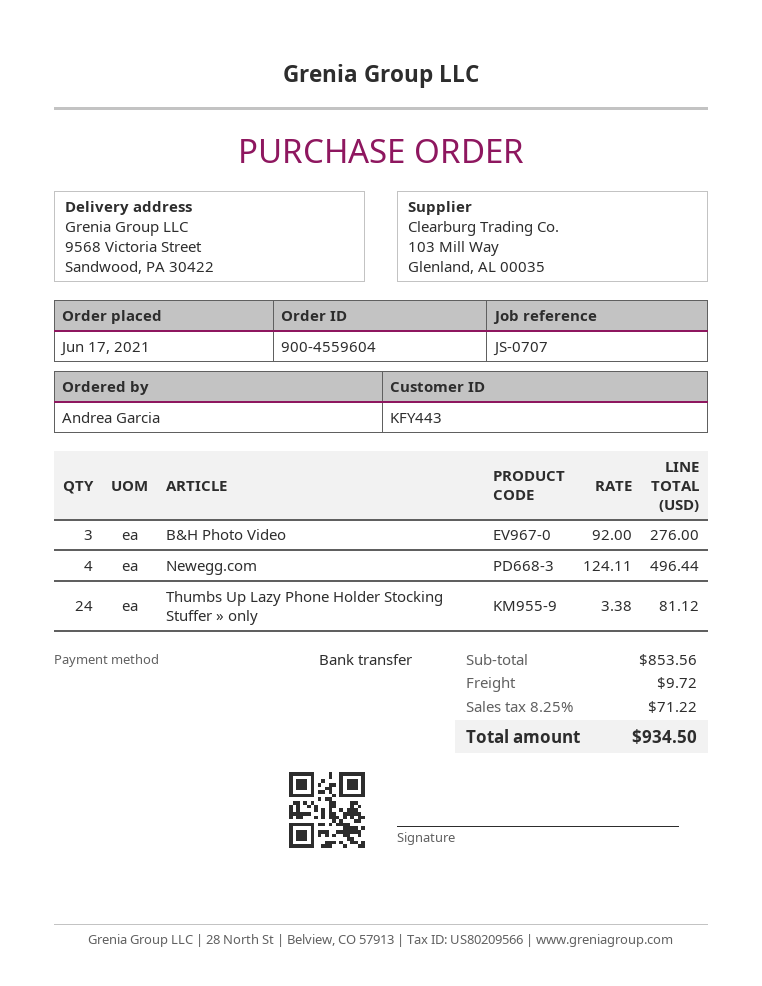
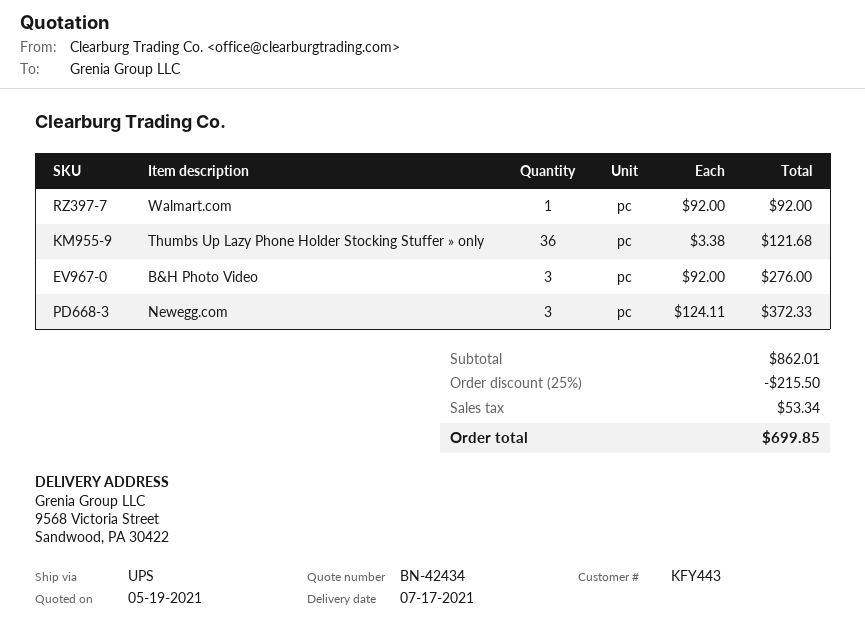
Newegg.com: 4 x 124.11 = 496.44 -> 3 x 124.11 = 372.33
Thumbs Up Lazy Phone Holder Stocking Stuffer » only: 24 x 3.38 = 81.12 -> 36 x 3.38 = 121.68
Walmart.com: none -> 1 x 92.00 = 92.00
subtotal: 853.56 -> 862.01
discount: none -> 25% = 215.50
shipping: 9.72 -> none
tax: 71.22 -> 53.34
total: 934.50 -> 699.85

